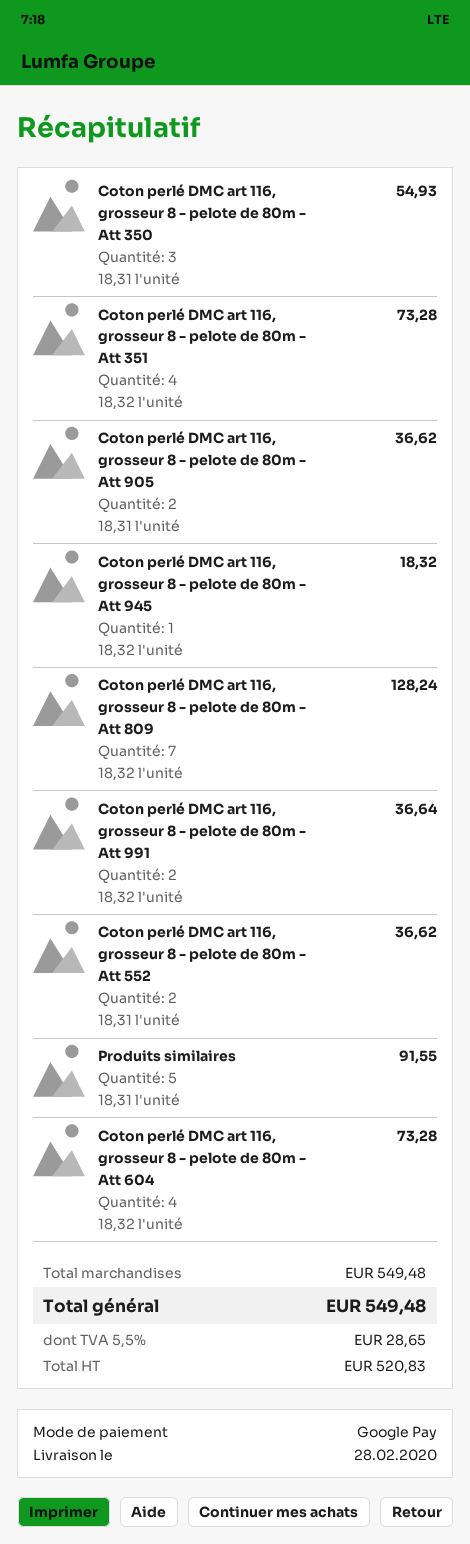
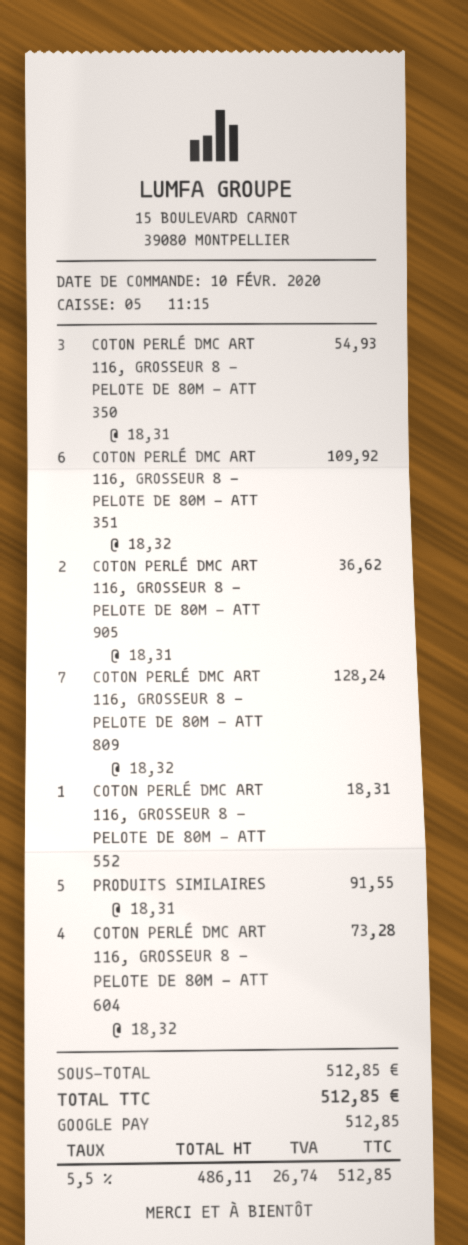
Coton perlé DMC art 116, grosseur 8 - pelote de 80m - Att 351: 4 x 18.32 = 73.28 -> 6 x 18.32 = 109.92
Coton perlé DMC art 116, grosseur 8 - pelote de 80m - Att 945: 1 x 18.32 = 18.32 -> none
Coton perlé DMC art 116, grosseur 8 - pelote de 80m - Att 991: 2 x 18.32 = 36.64 -> none
Coton perlé DMC art 116, grosseur 8 - pelote de 80m - Att 552: 2 x 18.31 = 36.62 -> 1 x 18.31 = 18.31
subtotal: 549.48 -> 512.85
net: 520.83 -> 486.11
tax: 5.5% = 28.65 -> 5.5% = 26.74
total: 549.48 -> 512.85

